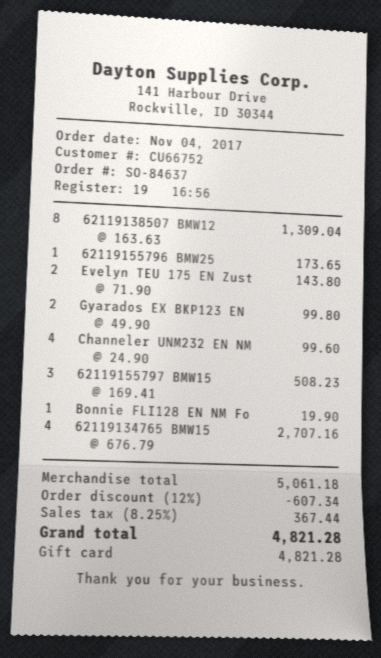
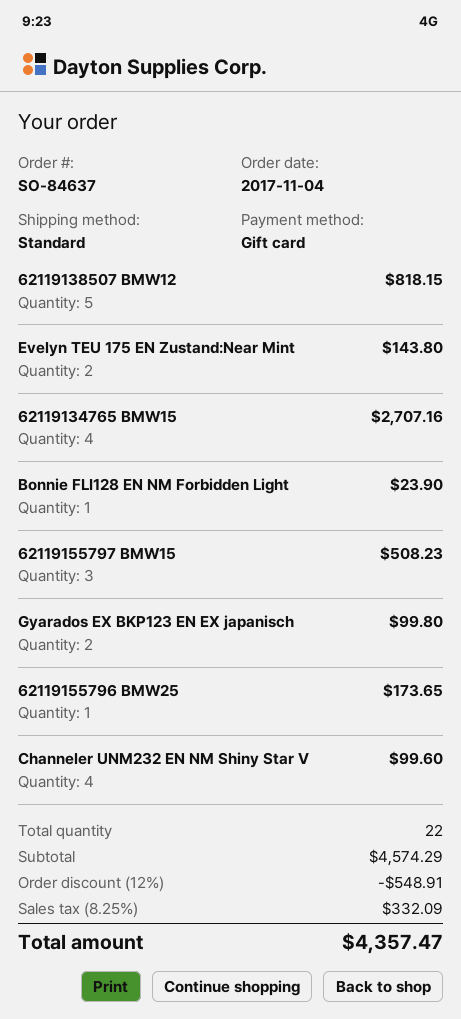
62119138507 BMW12: 8 for 1309.04 -> 5 for 818.15
Bonnie FLI128 EN NM Fo: 1 for 19.90 -> 1 for 23.90
subtotal: 5061.18 -> 4574.29
discount: 12% = 607.34 -> 12% = 548.91
tax: 8.25% = 367.44 -> 8.25% = 332.09
total: 4821.28 -> 4357.47

